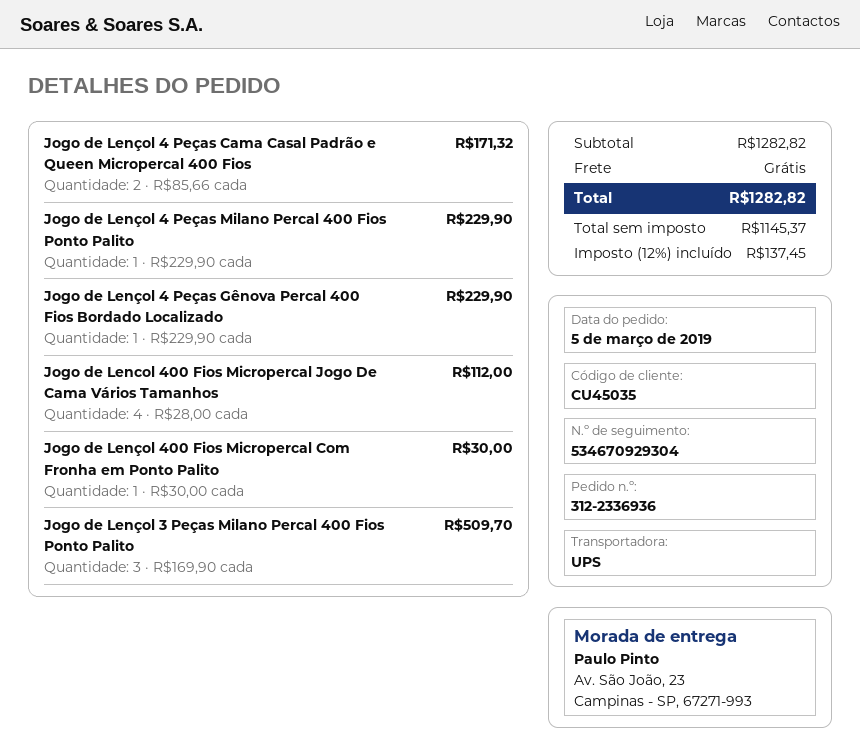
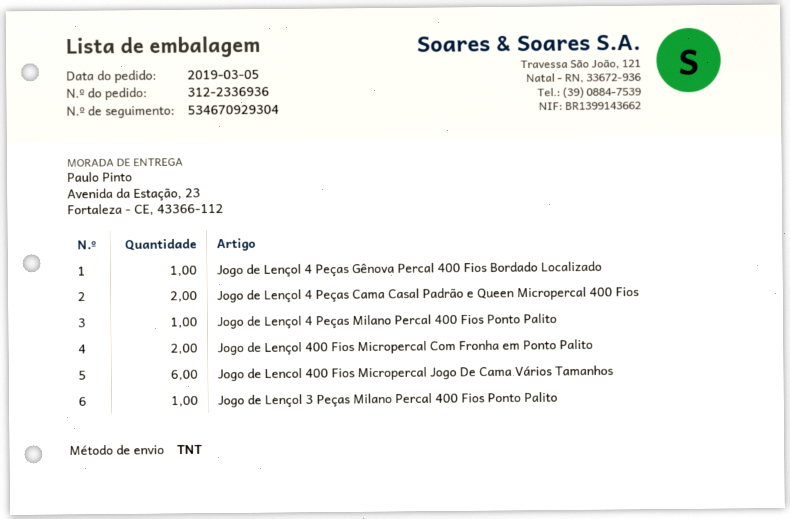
shipping method: UPS -> TNT
ship to: Av. São João, 23, Campinas - SP, 67271-993 -> Avenida da Estação, 23, Fortaleza - CE, 43366-112
Jogo de Lencol 400 Fios Micropercal Jogo De Cama Vários Tamanhos: 4 -> 6
Jogo de Lençol 400 Fios Micropercal Com Fronha em Ponto Palito: 1 -> 2
Jogo de Lençol 3 Peças Milano Percal 400 Fios Ponto Palito: 3 -> 1

